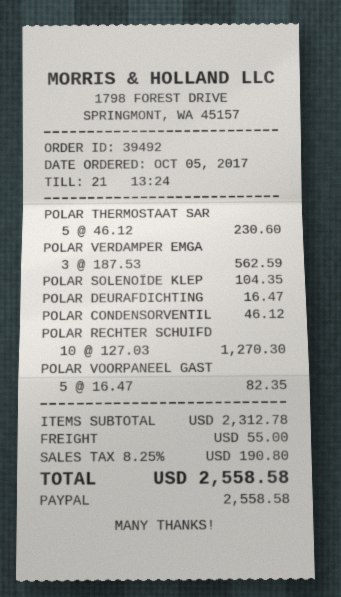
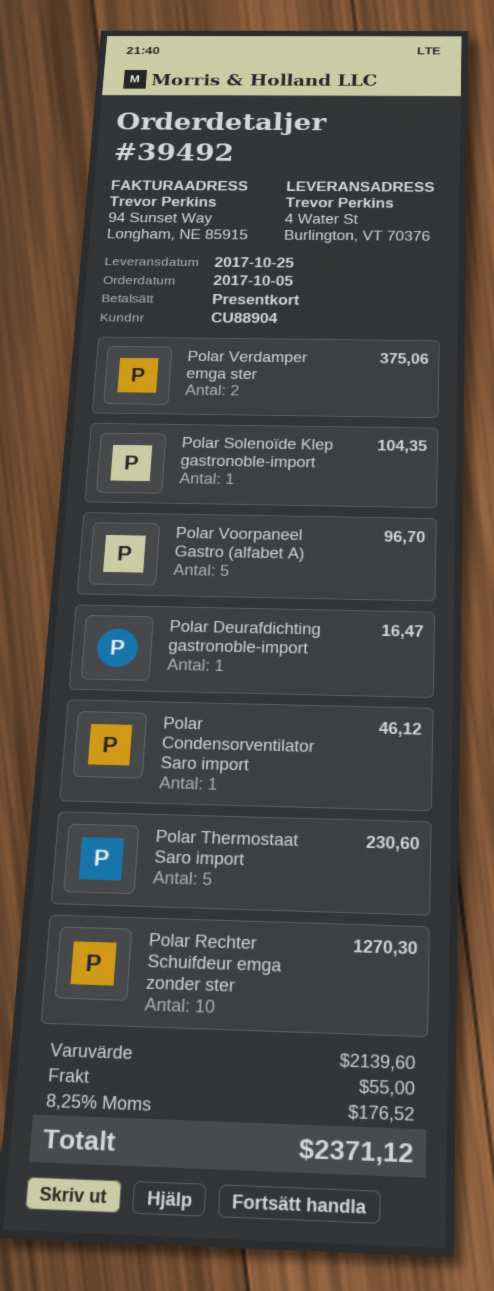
payment method: PayPal -> gift card
POLAR VERDAMPER EMGA: 3 for 562.59 -> 2 for 375.06
POLAR VOORPANEEL GAST: 5 for 82.35 -> 5 for 96.70
subtotal: 2312.78 -> 2139.60
tax: 8.25% = 190.80 -> 8.25% = 176.52
total: 2558.58 -> 2371.12

